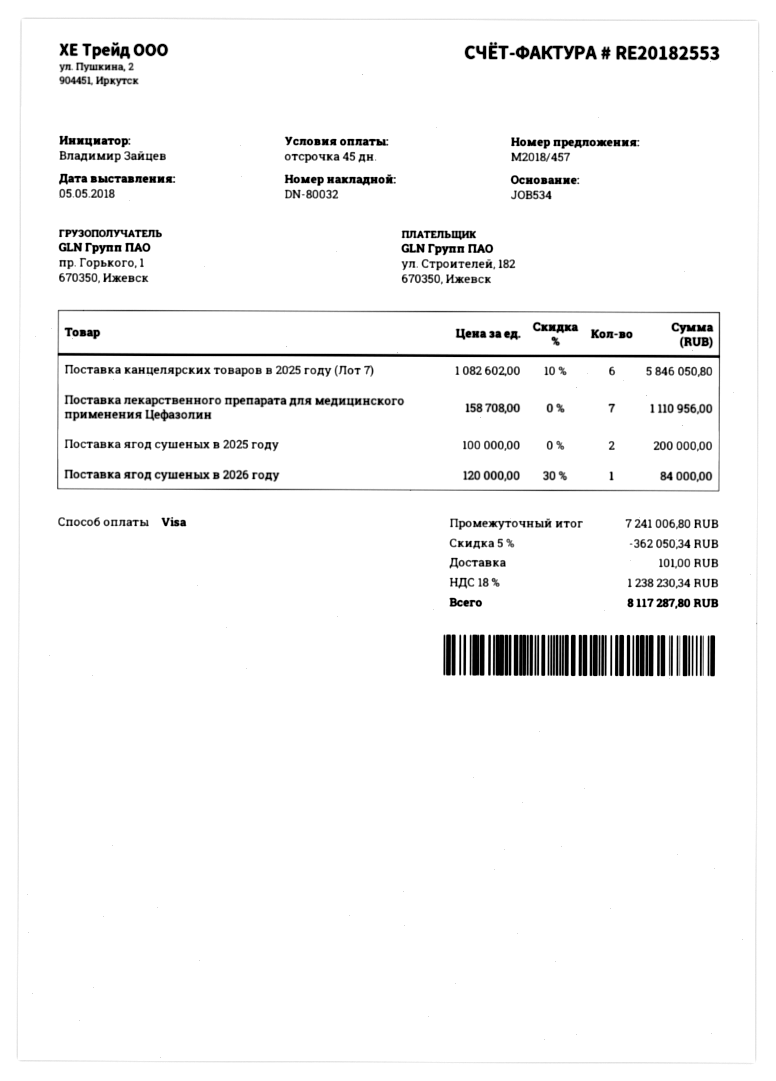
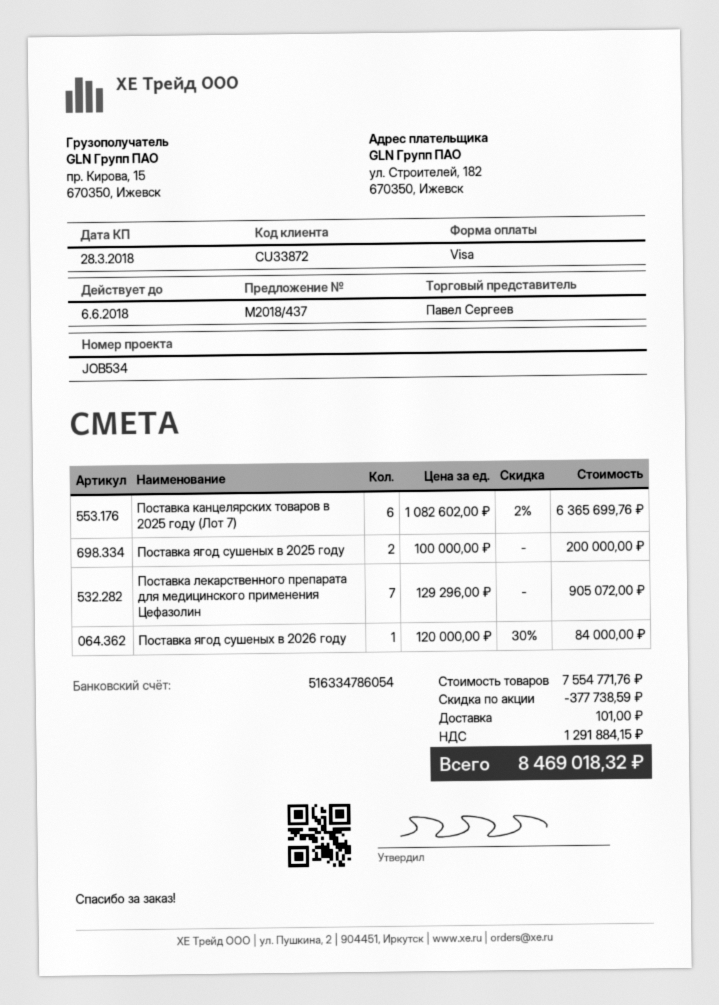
quote number: M2018/457 -> M2018/437
ship to: пр. Горького, 1, 670350, Ижевск -> пр. Кирова, 15, 670350, Ижевск
Поставка канцелярских товаров в 2025 году (Лот 7): 6 x 1082602.00 - 10% = 5846050.80 -> 6 x 1082602.00 - 2% = 6365699.76
Поставка лекарственного препарата для медицинского применения Цефазолин: 7 x 158708.00 = 1110956.00 -> 7 x 129296.00 = 905072.00
subtotal: 7241006.80 -> 7554771.76
discount: 362050.34 -> 377738.59
tax: 1238230.34 -> 1291884.15
total: 8117287.80 -> 8469018.32

